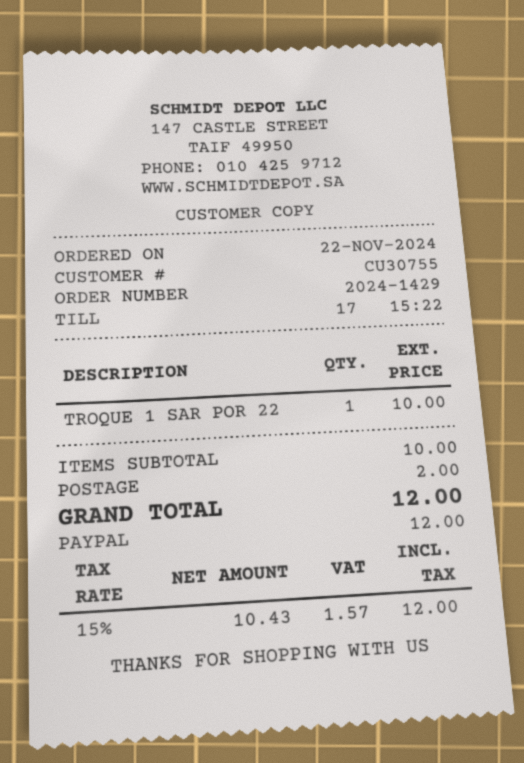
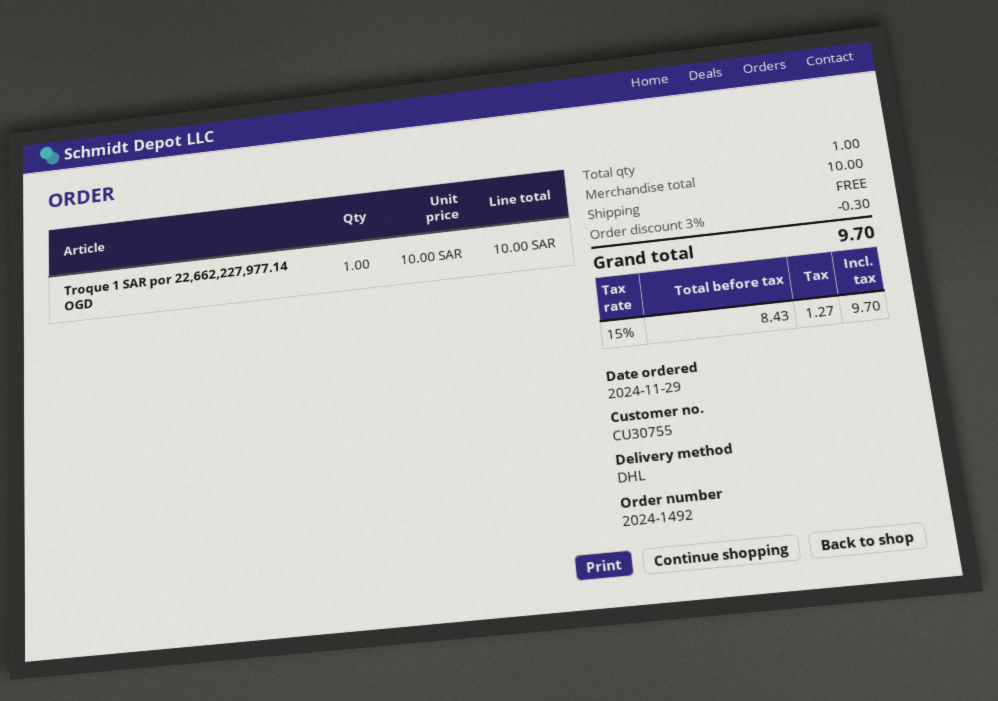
order number: 2024-1429 -> 2024-1492
order date: 2024-11-22 -> 2024-11-29
discount: none -> 3% = 0.30
shipping: 2.00 -> 0.00
net: 10.43 -> 8.43
tax: 15% = 1.57 -> 15% = 1.27
total: 12.00 -> 9.70

